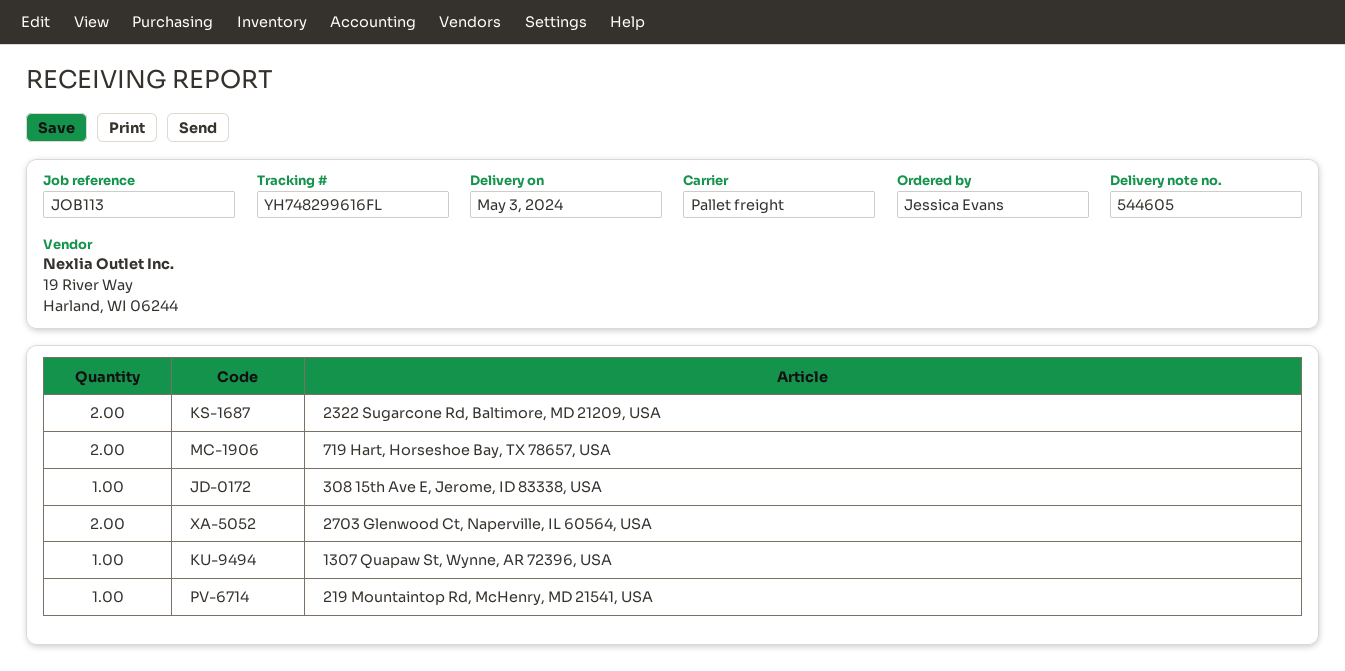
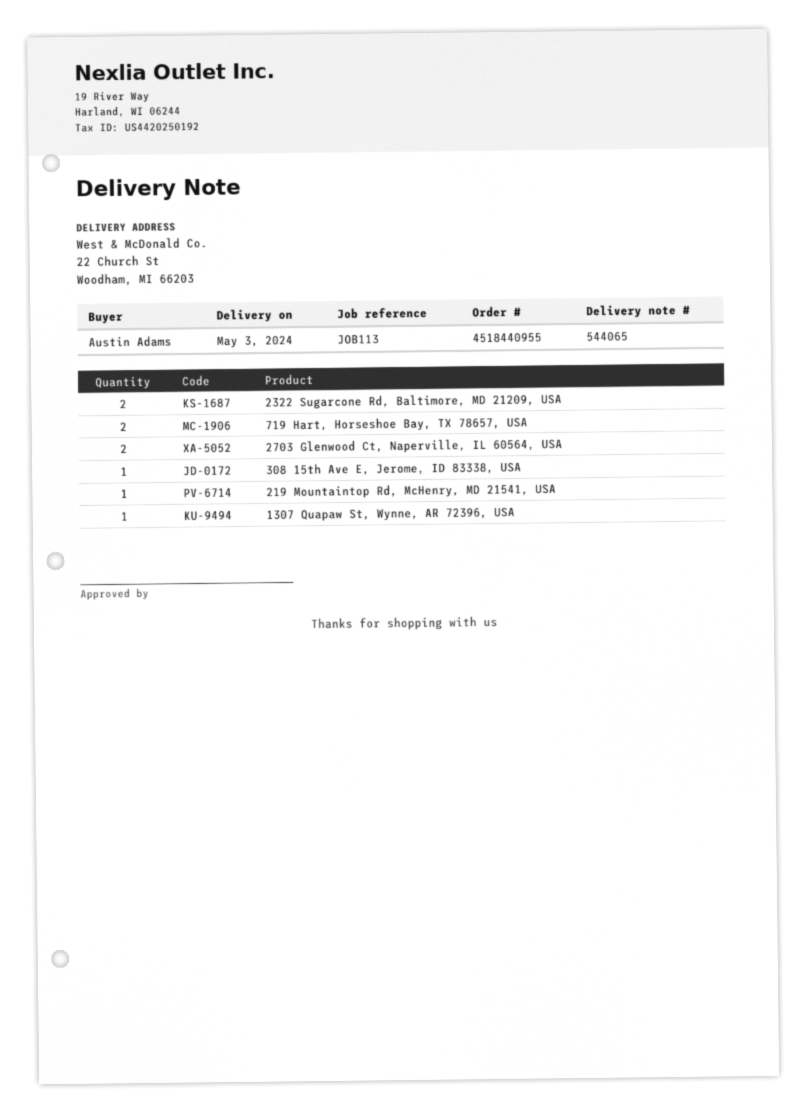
delivery note number: 544605 -> 544065
ordered by: Jessica Evans -> Austin Adams

